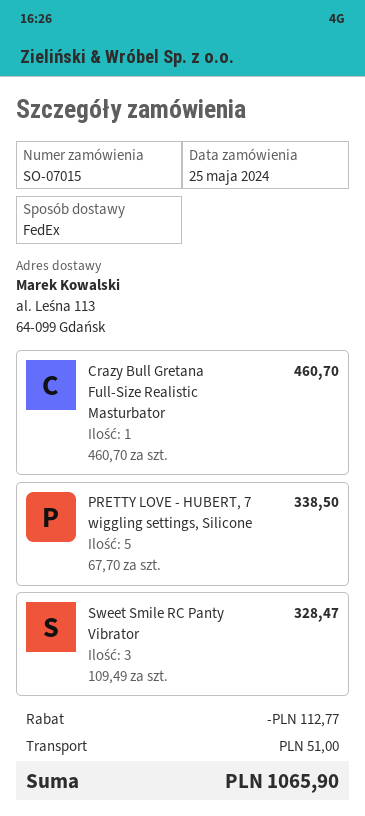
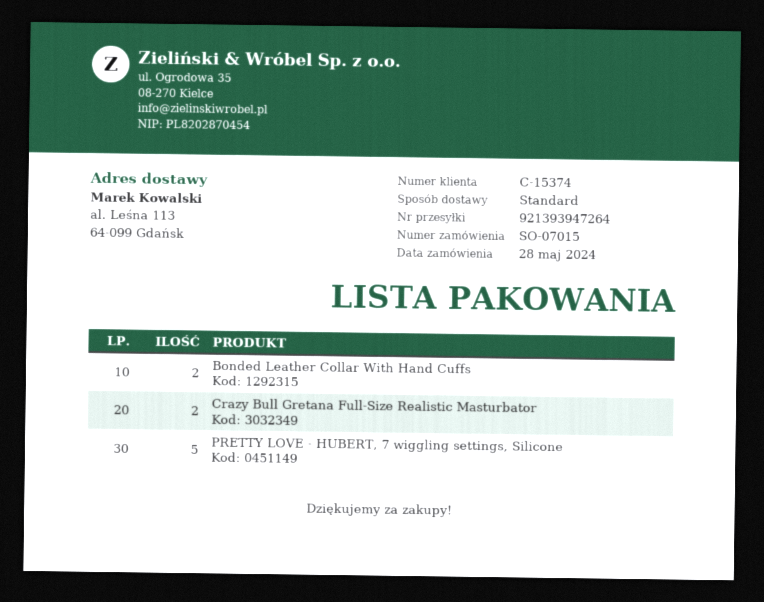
order date: 2024-05-25 -> 2024-05-28
shipping method: FedEx -> standard
Crazy Bull Gretana Full-Size Realistic Masturbator: 1 -> 2
Sweet Smile RC Panty Vibrator: 3 -> none
Bonded Leather Collar With Hand Cuffs: none -> 2

